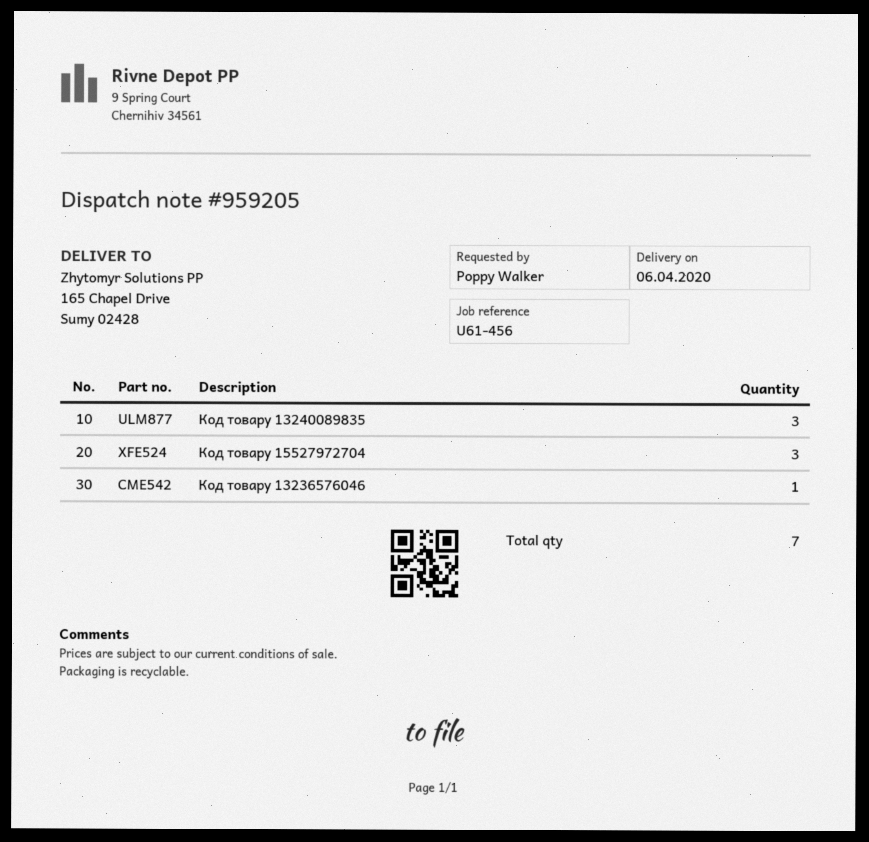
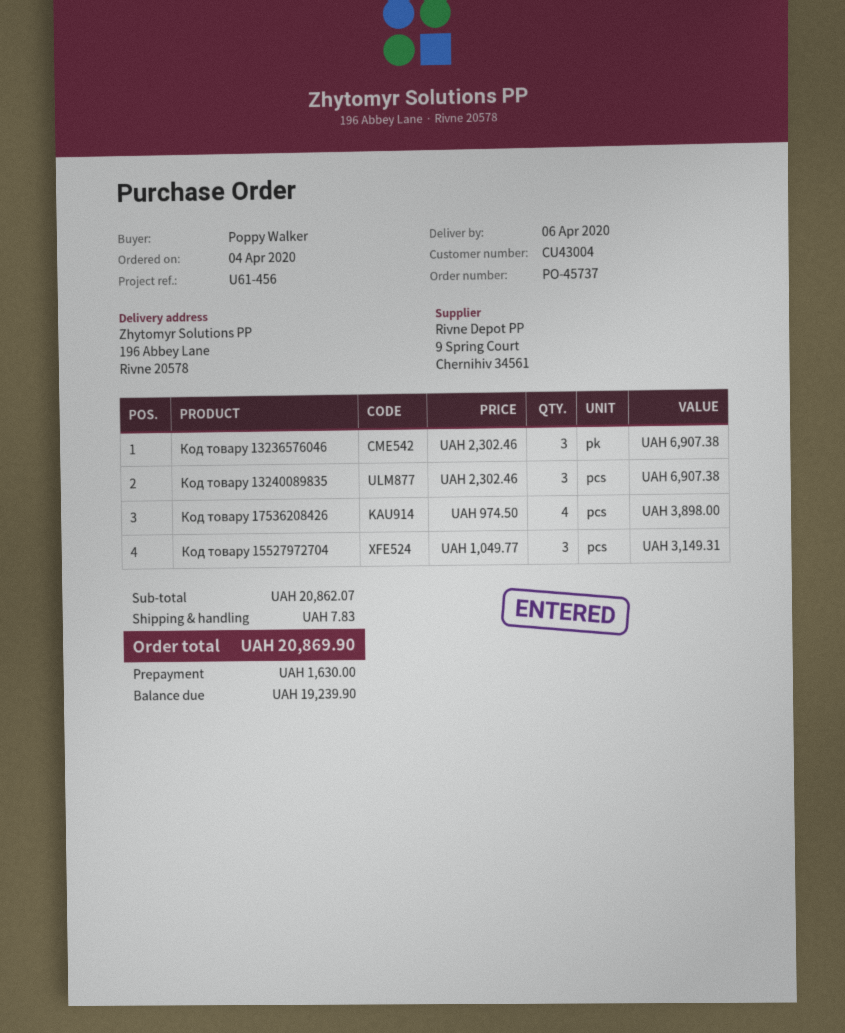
ship to: 165 Chapel Drive, Sumy 02428 -> 196 Abbey Lane, Rivne 20578
Код товару 13236576046: 1 -> 3
Код товару 17536208426: none -> 4

